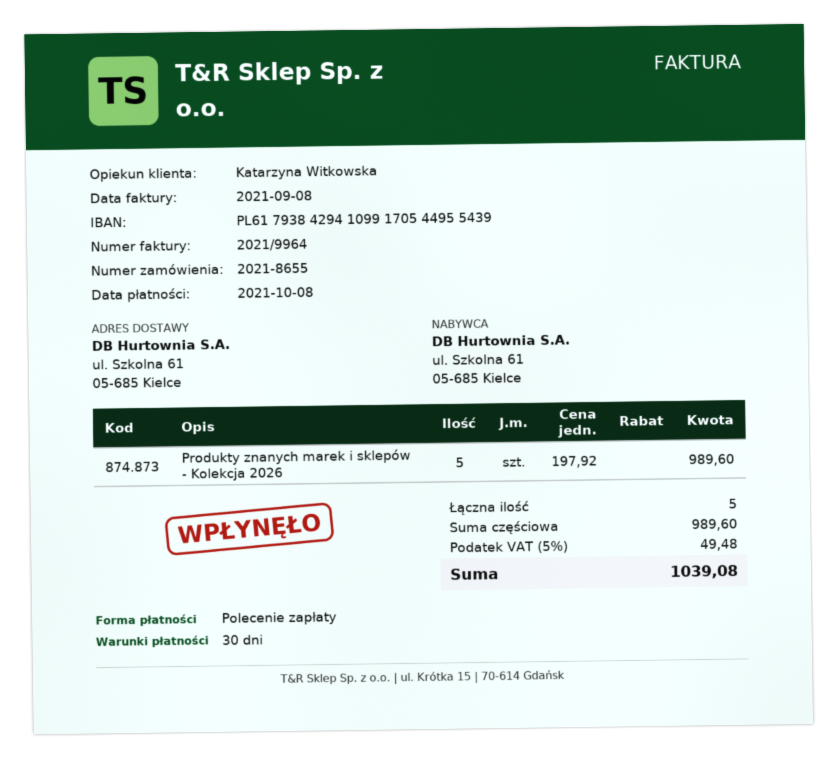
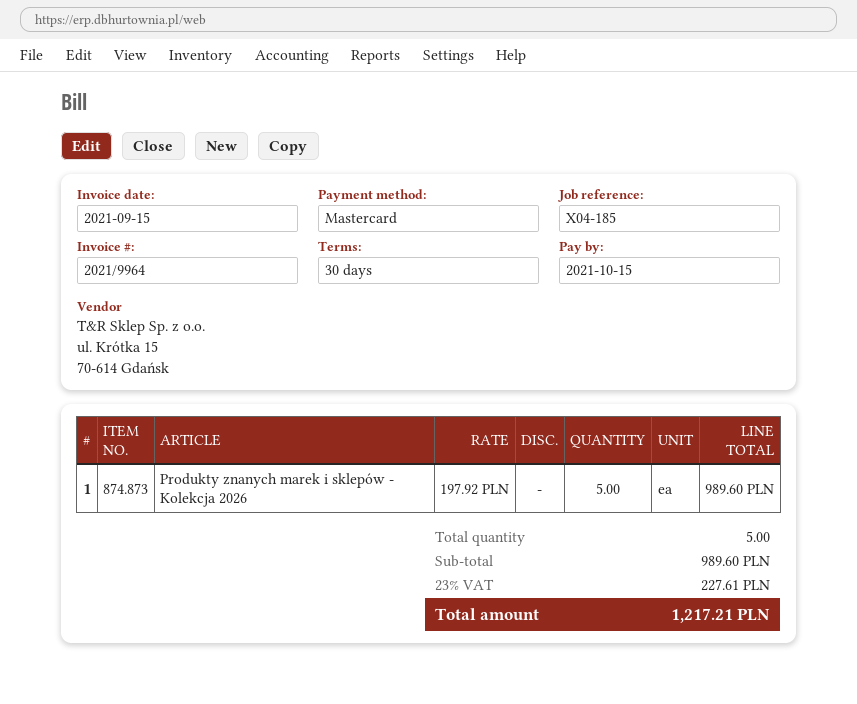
invoice date: 2021-09-08 -> 2021-09-15
due date: 2021-10-08 -> 2021-10-15
payment method: direct debit -> Mastercard
tax: 5% = 49.48 -> 23% = 227.61
total: 1039.08 -> 1217.21

